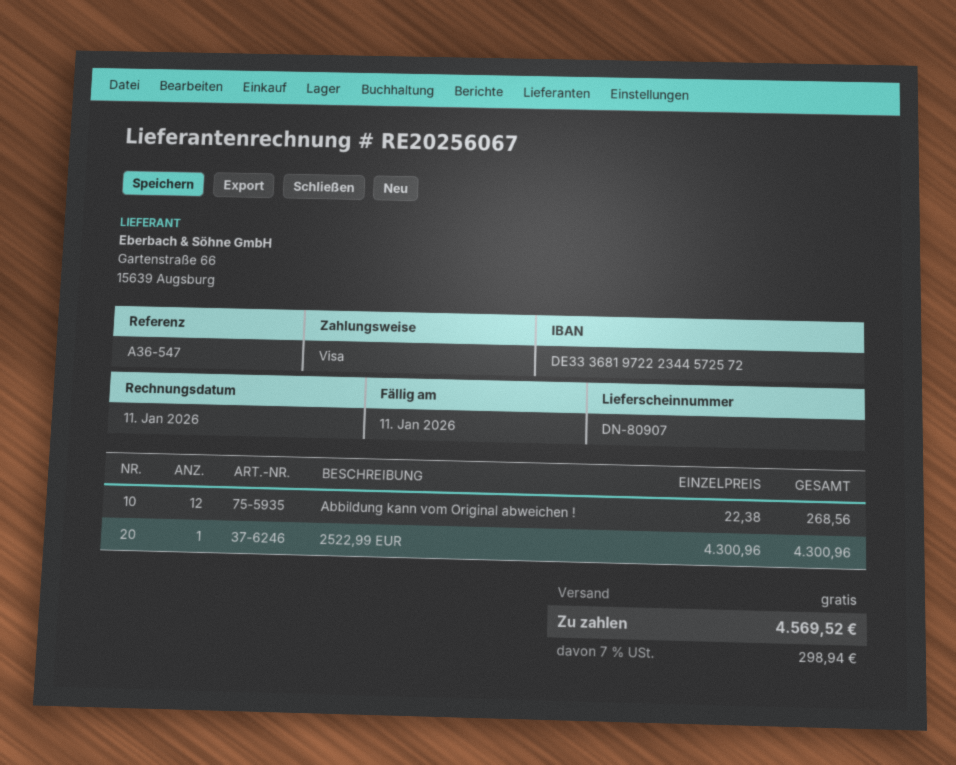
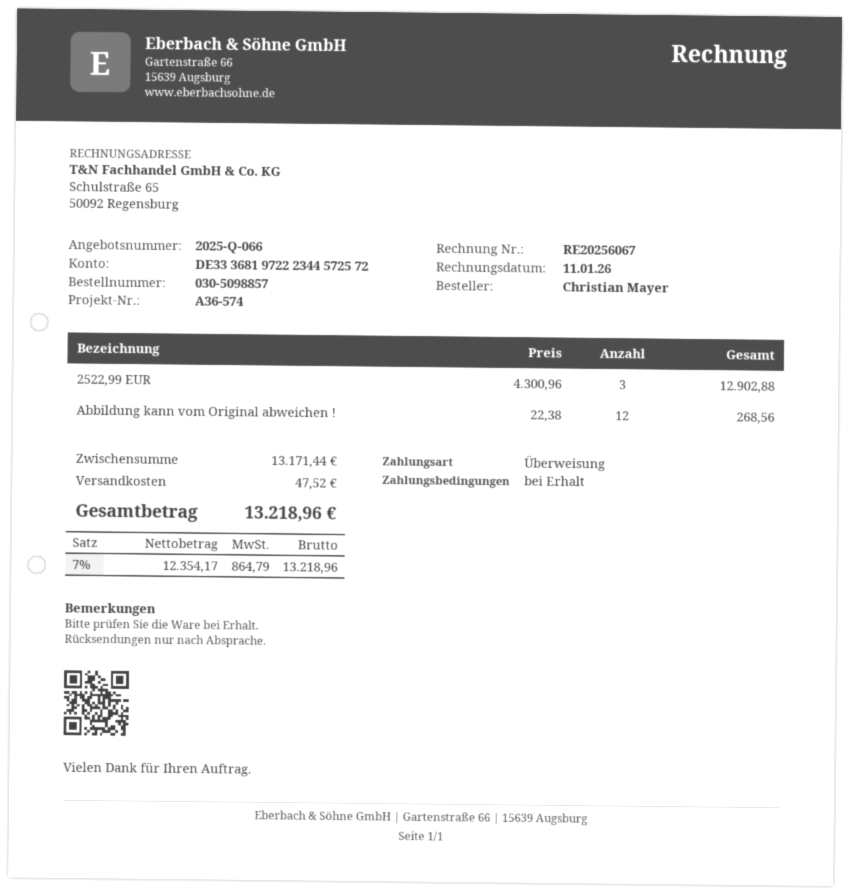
reference: A36-547 -> A36-574
payment method: Visa -> bank transfer
2522,99 EUR: 1 x 4300.96 = 4300.96 -> 3 x 4300.96 = 12902.88
shipping: 0.00 -> 47.52
tax: 7% = 298.94 -> 7% = 864.79
total: 4569.52 -> 13218.96

